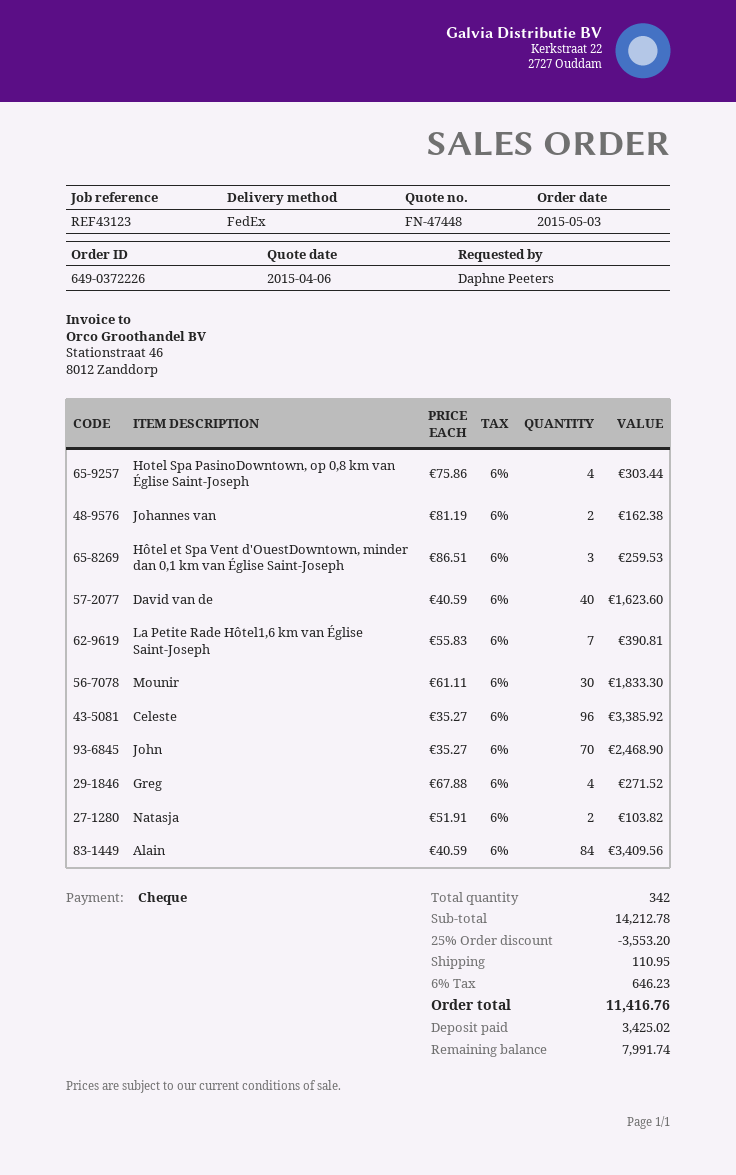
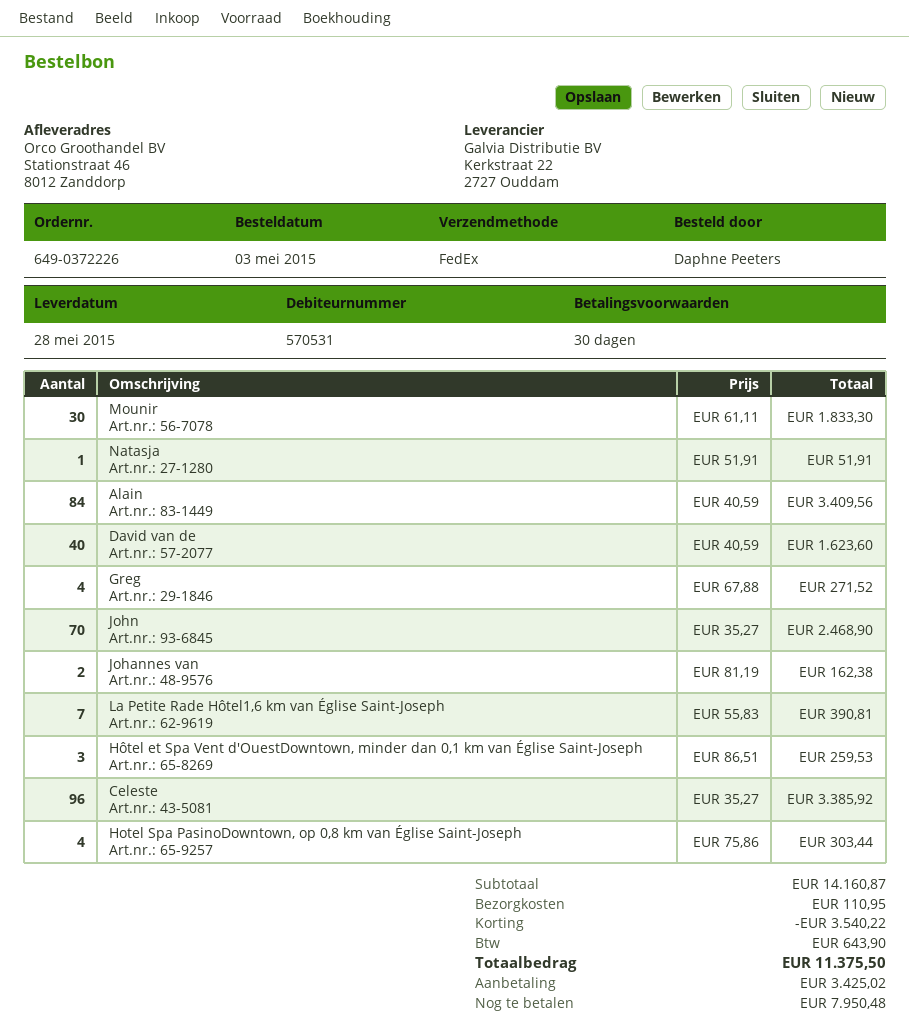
Natasja: 2 x 51.91 = 103.82 -> 1 x 51.91 = 51.91
subtotal: 14212.78 -> 14160.87
discount: 3553.20 -> 3540.22
tax: 646.23 -> 643.90
total: 11416.76 -> 11375.50
balance: 7991.74 -> 7950.48

